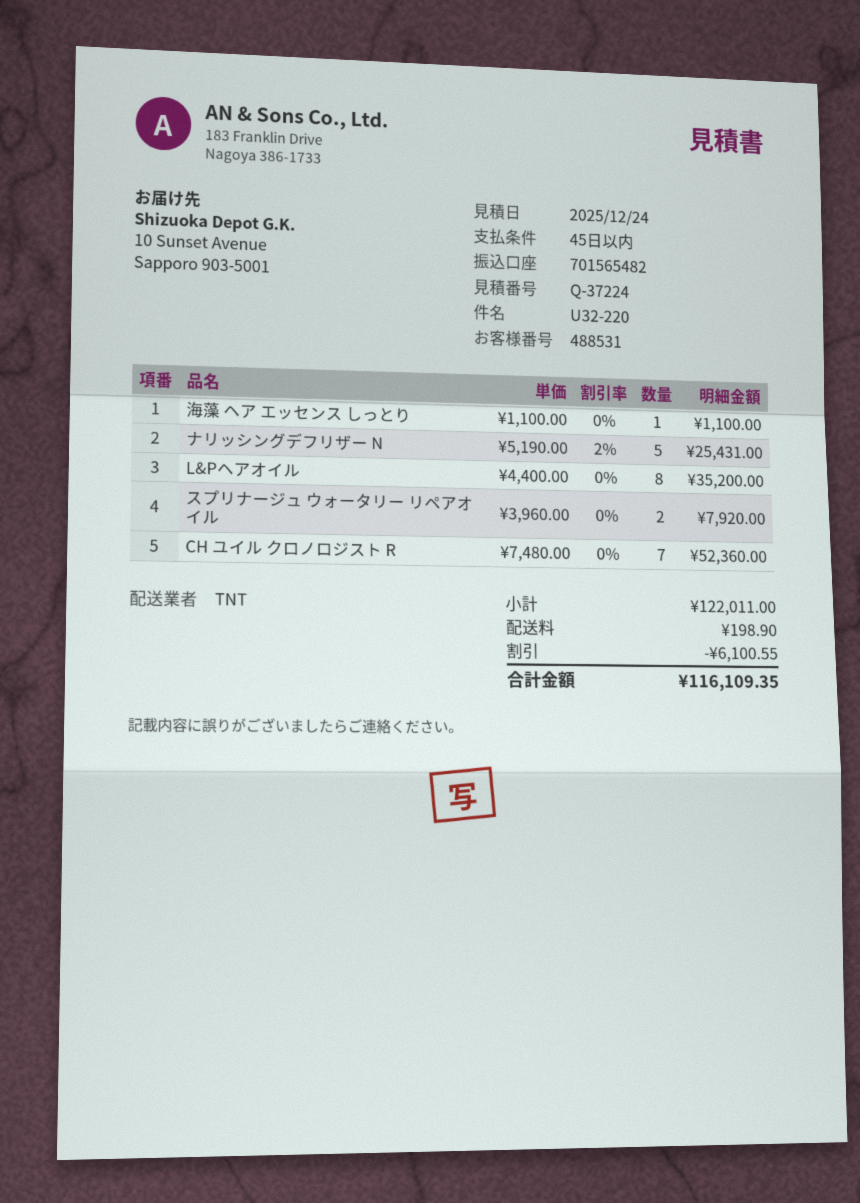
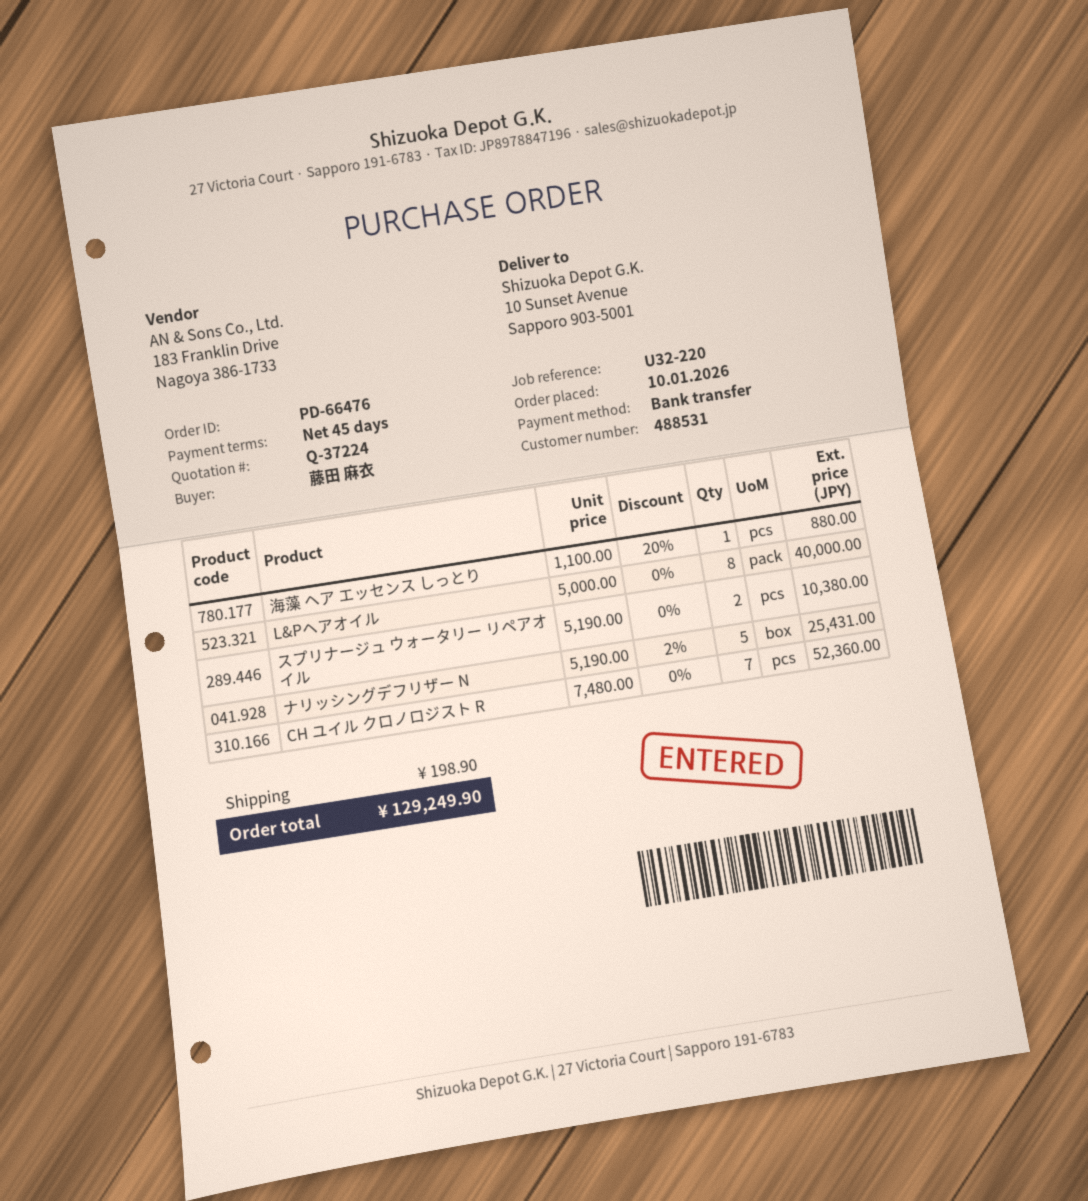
海藻 ヘア エッセンス しっとり: 1 x 1100.00 = 1100.00 -> 1 x 1100.00 - 20% = 880.00
L&Pヘアオイル: 8 x 4400.00 = 35200.00 -> 8 x 5000.00 = 40000.00
スプリナージュ ウォータリー リペアオイル: 2 x 3960.00 = 7920.00 -> 2 x 5190.00 = 10380.00
discount: 6100.55 -> none
total: 116109.35 -> 129249.90

